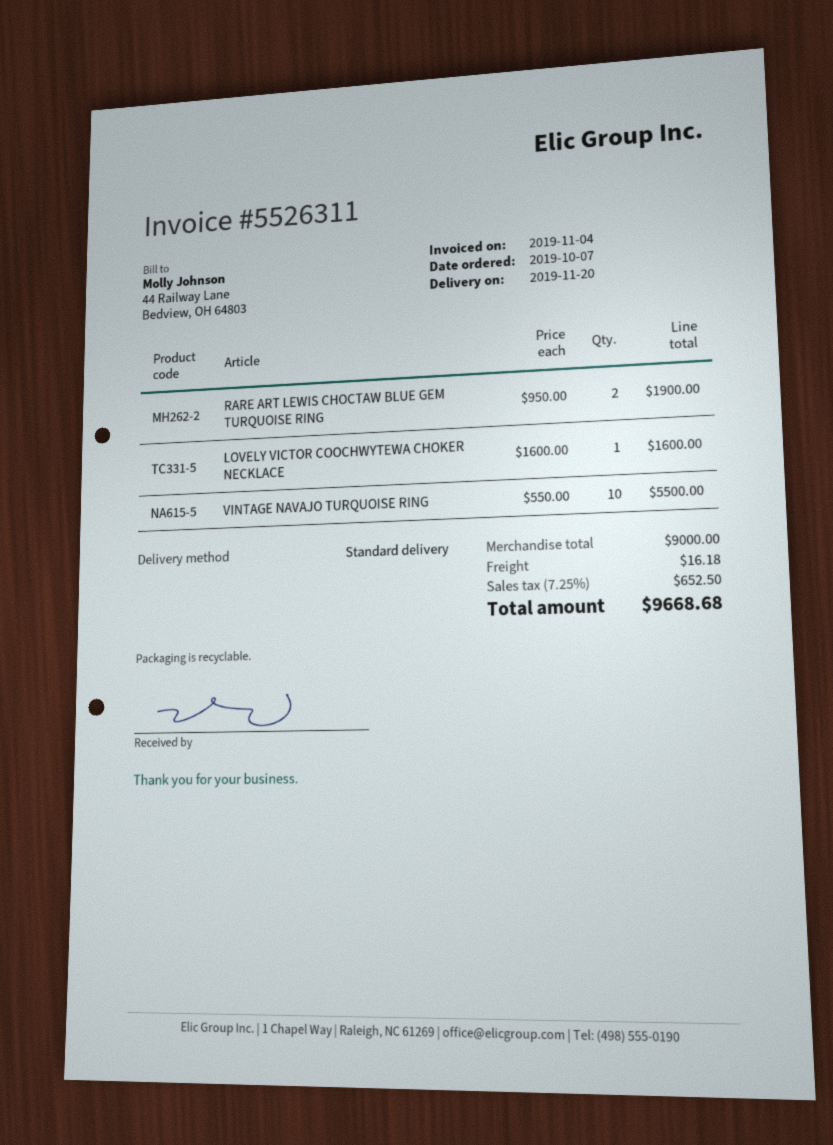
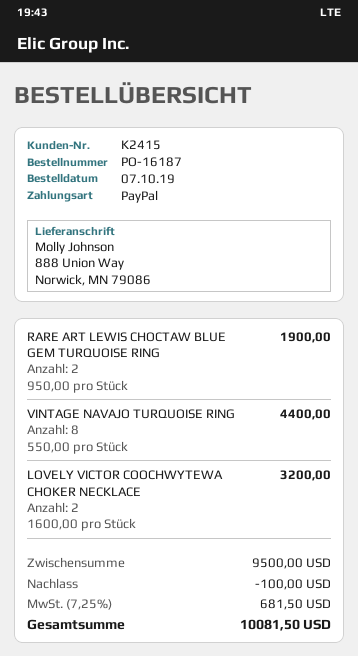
LOVELY VICTOR COOCHWYTEWA CHOKER NECKLACE: 1 x 1600.00 = 1600.00 -> 2 x 1600.00 = 3200.00
VINTAGE NAVAJO TURQUOISE RING: 10 x 550.00 = 5500.00 -> 8 x 550.00 = 4400.00
subtotal: 9000.00 -> 9500.00
discount: none -> 100.00
shipping: 16.18 -> none
tax: 7.25% = 652.50 -> 7.25% = 681.50
total: 9668.68 -> 10081.50

